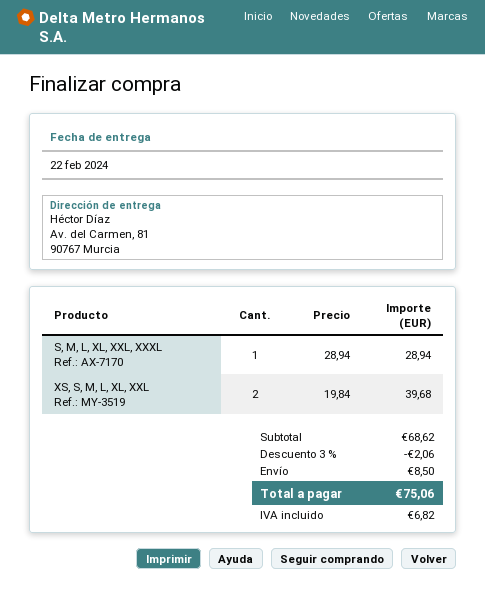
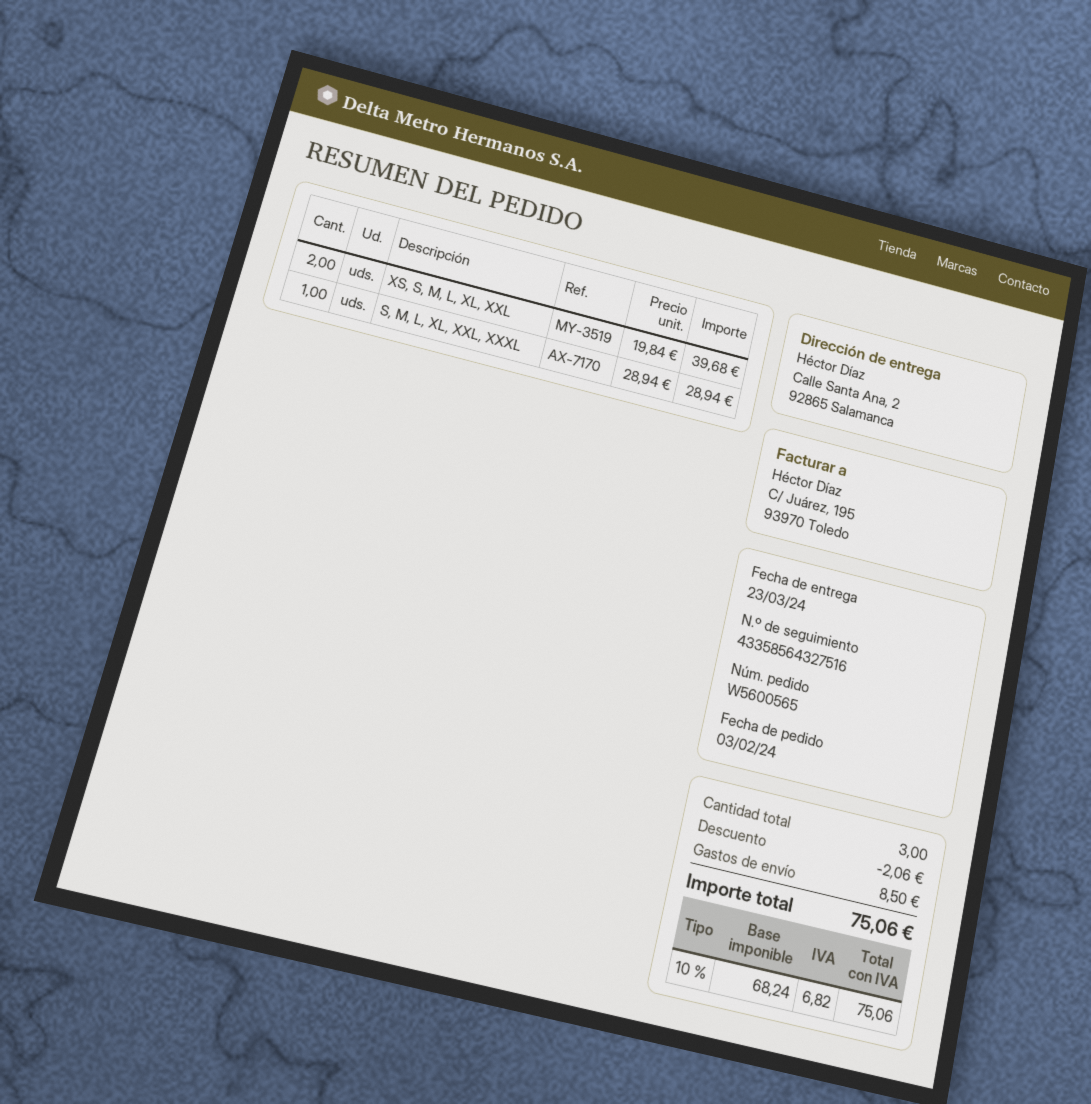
delivery date: 2024-02-22 -> 2024-03-23
ship to: Av. del Carmen, 81, 90767 Murcia -> Calle Santa Ana, 2, 92865 Salamanca

